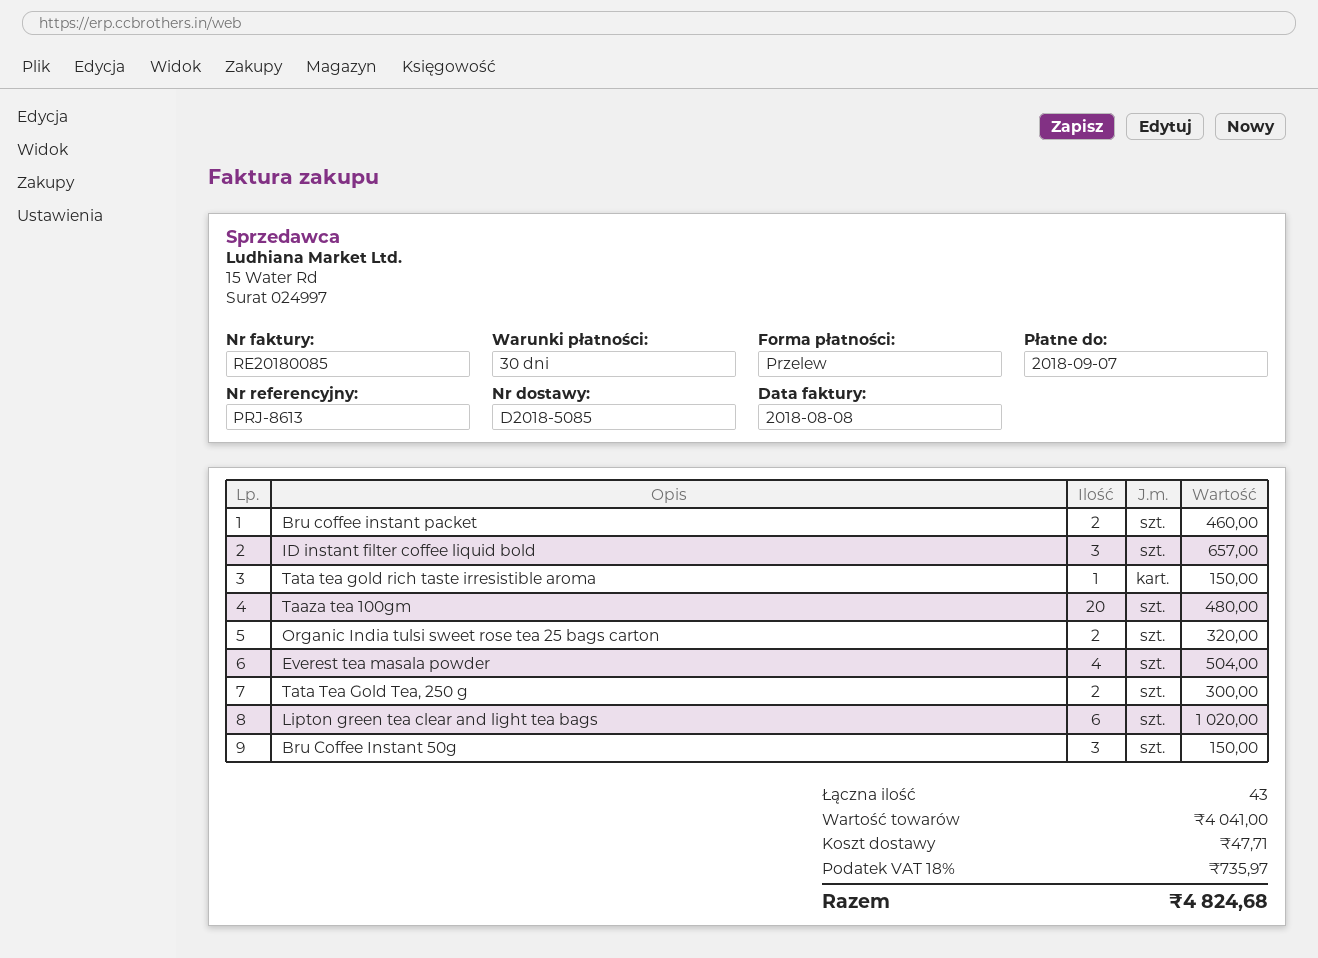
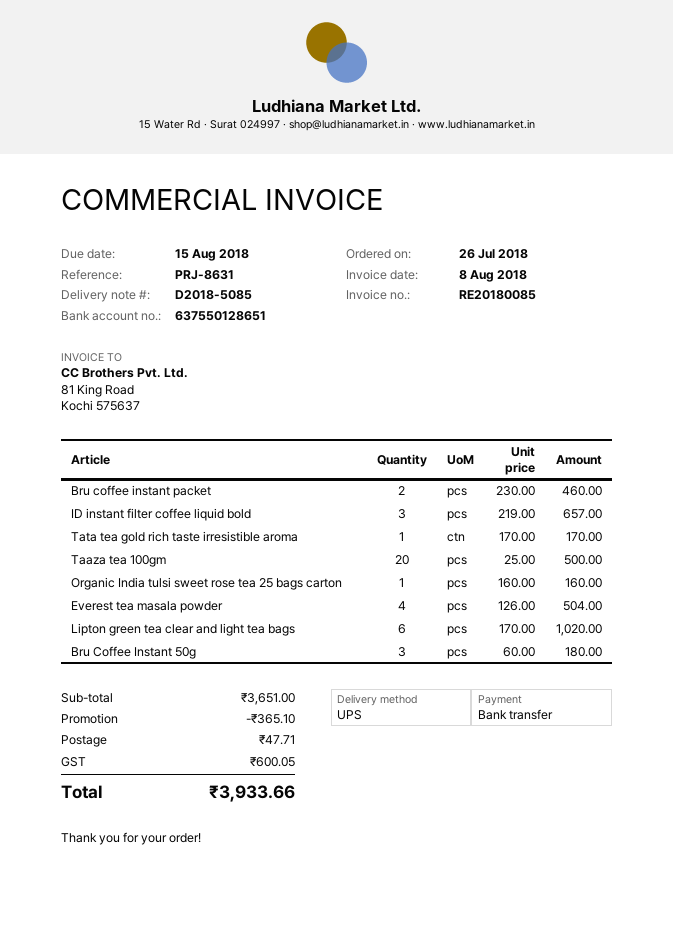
due date: 2018-09-07 -> 2018-08-15
reference: PRJ-8613 -> PRJ-8631
Tata tea gold rich taste irresistible aroma: 1 for 150.00 -> 1 for 170.00
Taaza tea 100gm: 20 for 480.00 -> 20 for 500.00
Organic India tulsi sweet rose tea 25 bags carton: 2 for 320.00 -> 1 for 160.00
Tata Tea Gold Tea, 250 g: 2 for 300.00 -> none
Bru Coffee Instant 50g: 3 for 150.00 -> 3 for 180.00
subtotal: 4041.00 -> 3651.00
discount: none -> 365.10
tax: 735.97 -> 600.05
total: 4824.68 -> 3933.66

